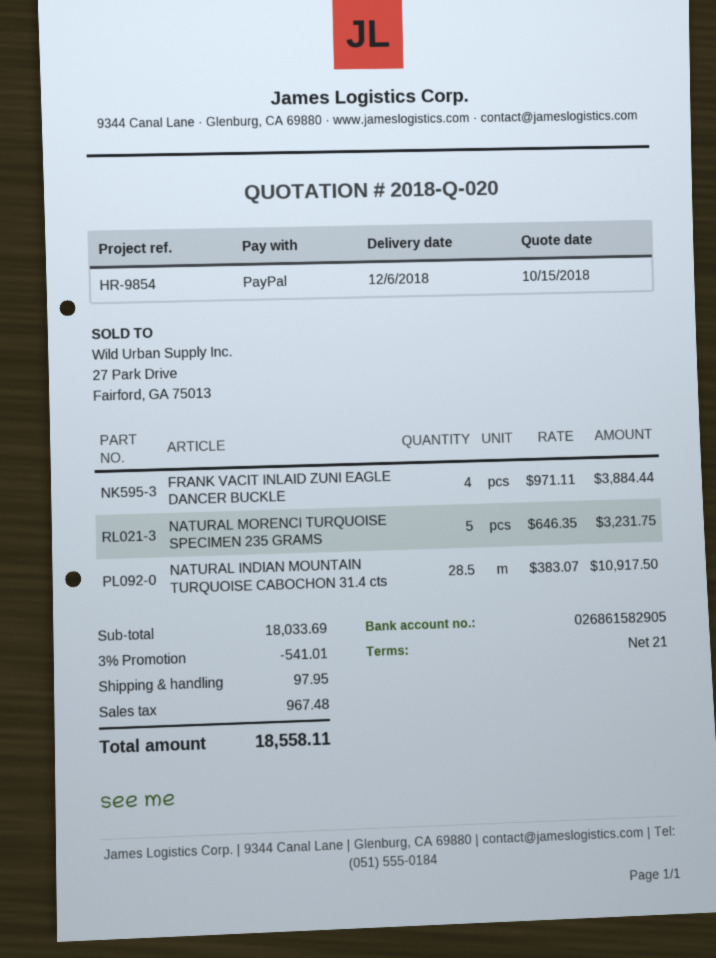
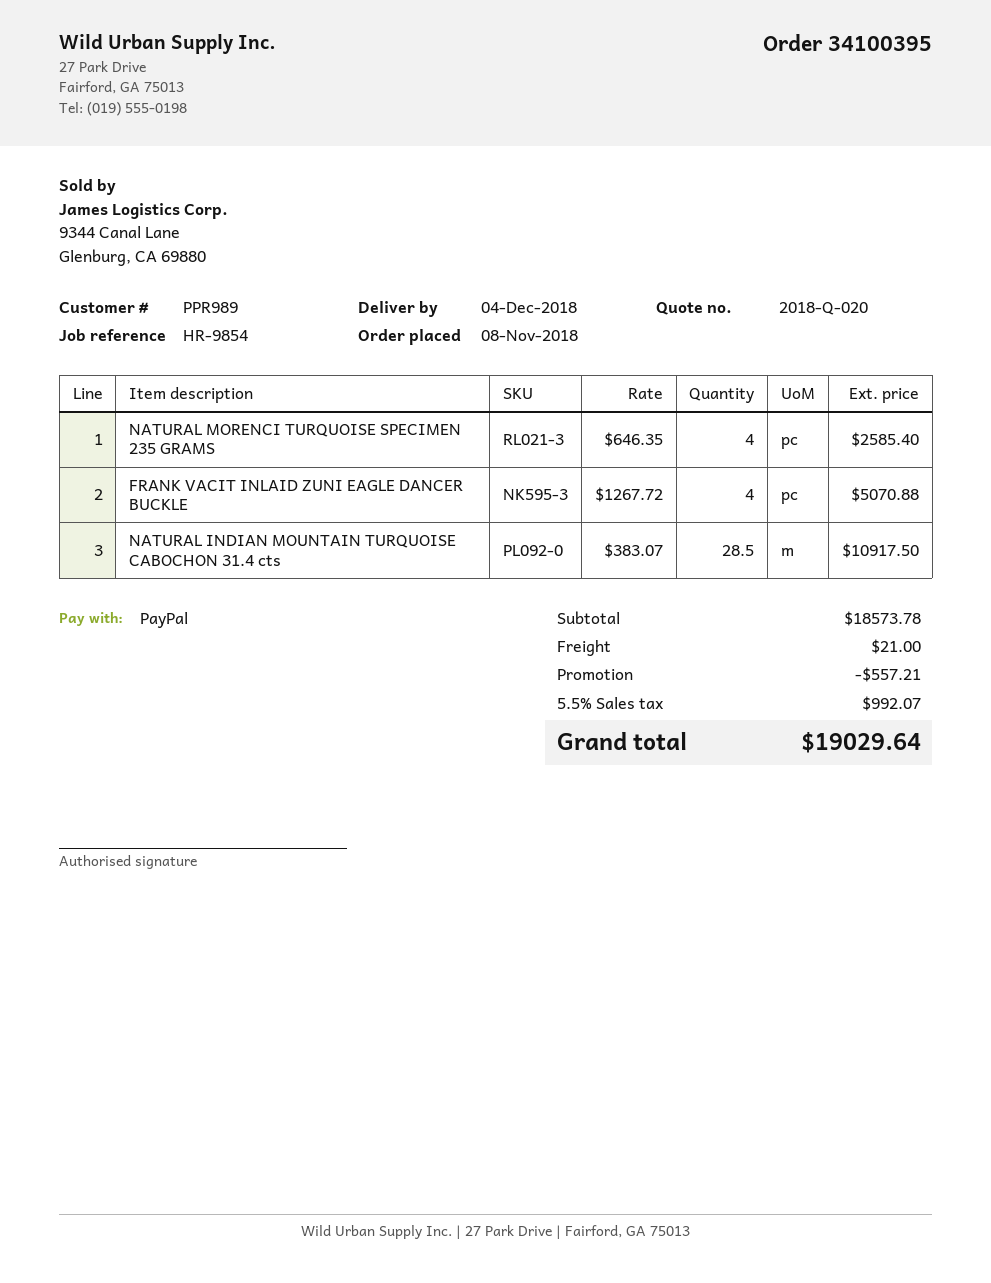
delivery date: 2018-12-06 -> 2018-12-04
FRANK VACIT INLAID ZUNI EAGLE DANCER BUCKLE: 4 x 971.11 = 3884.44 -> 4 x 1267.72 = 5070.88
NATURAL MORENCI TURQUOISE SPECIMEN 235 GRAMS: 5 x 646.35 = 3231.75 -> 4 x 646.35 = 2585.40
subtotal: 18033.69 -> 18573.78
discount: 541.01 -> 557.21
shipping: 97.95 -> 21.00
tax: 967.48 -> 992.07
total: 18558.11 -> 19029.64

